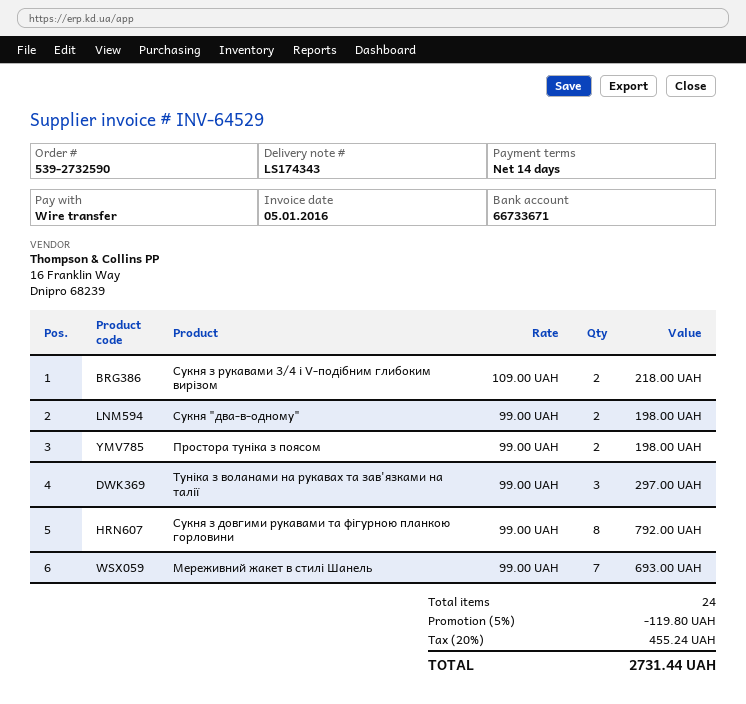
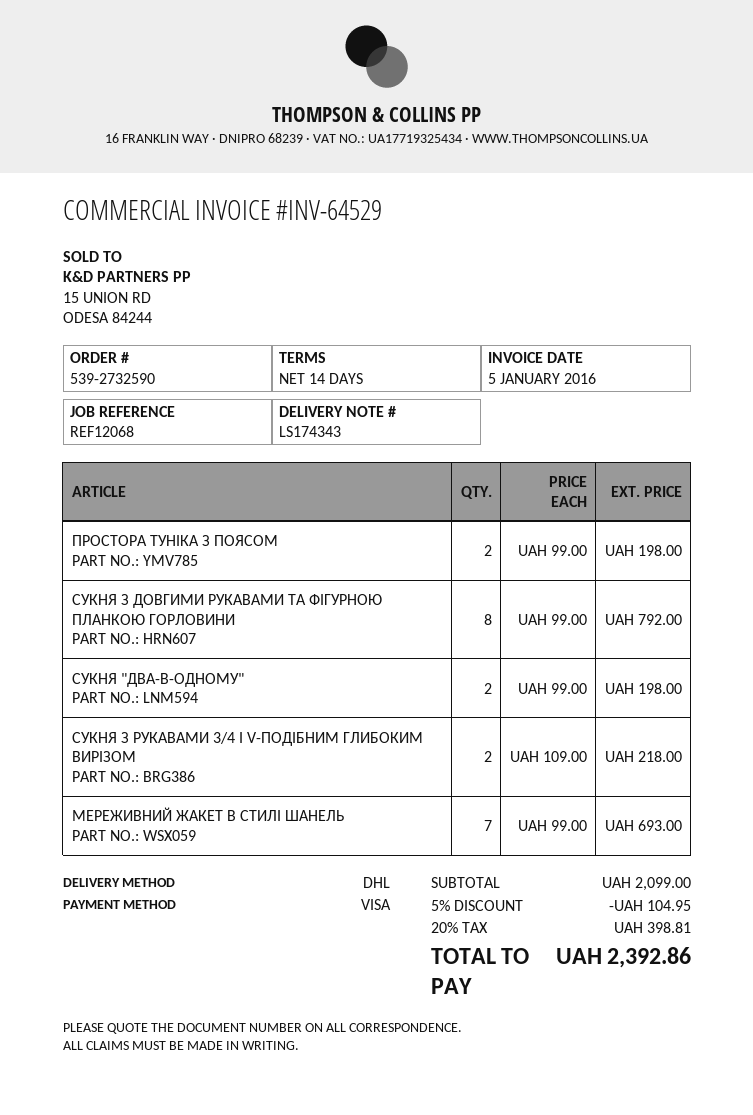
payment method: bank transfer -> Visa
Туніка з воланами на рукавах та зав'язками на талії: 3 x 99.00 = 297.00 -> none
discount: 5% = 119.80 -> 5% = 104.95
tax: 20% = 455.24 -> 20% = 398.81
total: 2731.44 -> 2392.86

